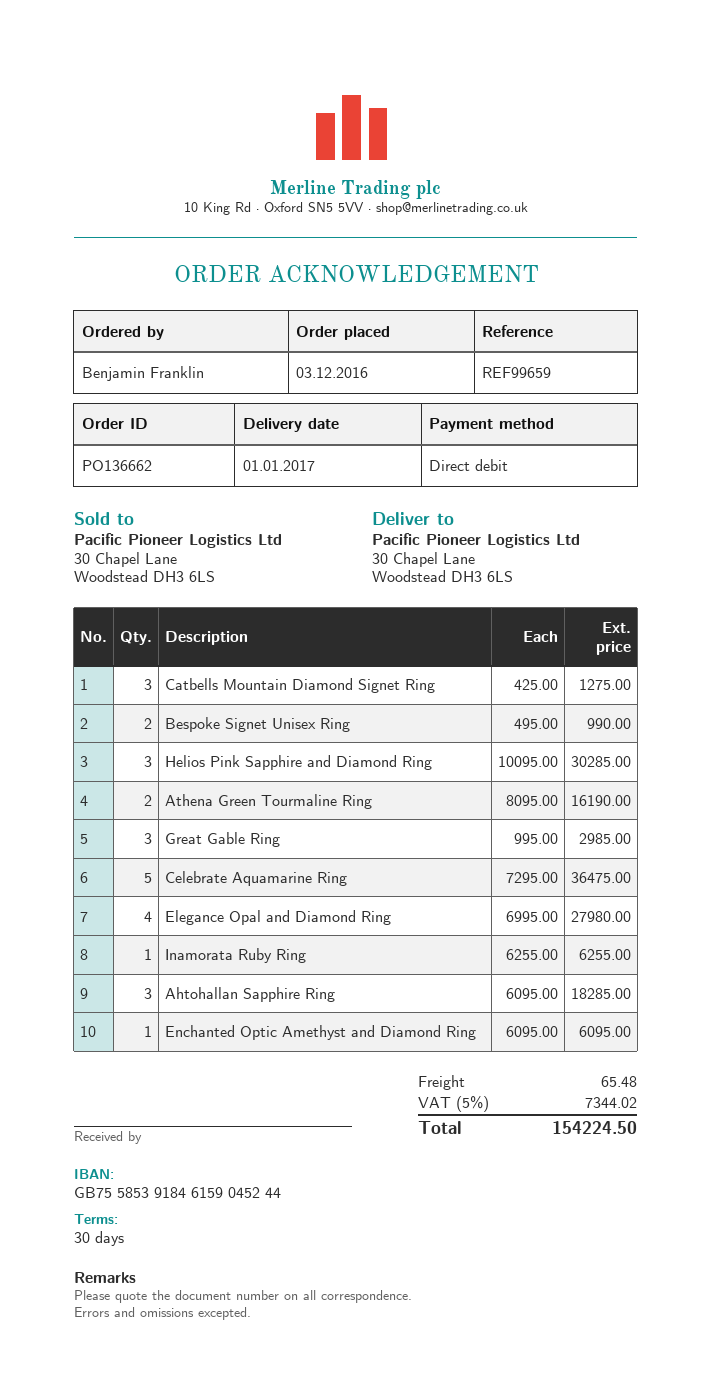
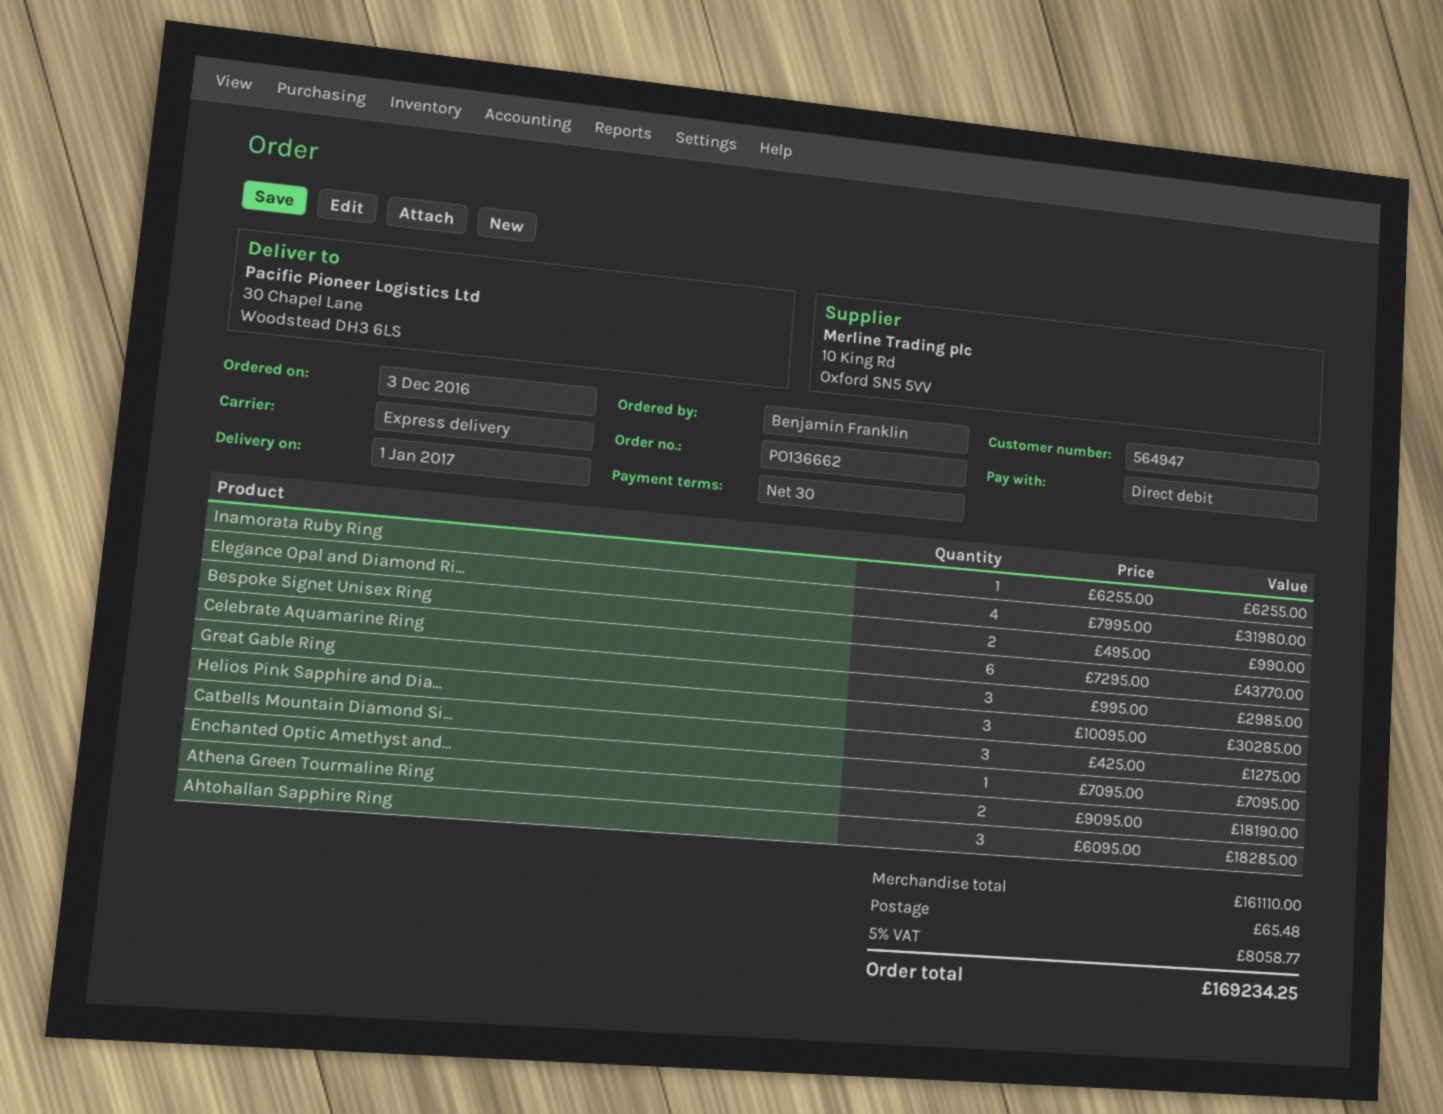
Athena Green Tourmaline Ring: 2 x 8095.00 = 16190.00 -> 2 x 9095.00 = 18190.00
Celebrate Aquamarine Ring: 5 x 7295.00 = 36475.00 -> 6 x 7295.00 = 43770.00
Elegance Opal and Diamond Ring: 4 x 6995.00 = 27980.00 -> 4 x 7995.00 = 31980.00
Enchanted Optic Amethyst and Diamond Ring: 1 x 6095.00 = 6095.00 -> 1 x 7095.00 = 7095.00
tax: 5% = 7344.02 -> 5% = 8058.77
total: 154224.50 -> 169234.25

